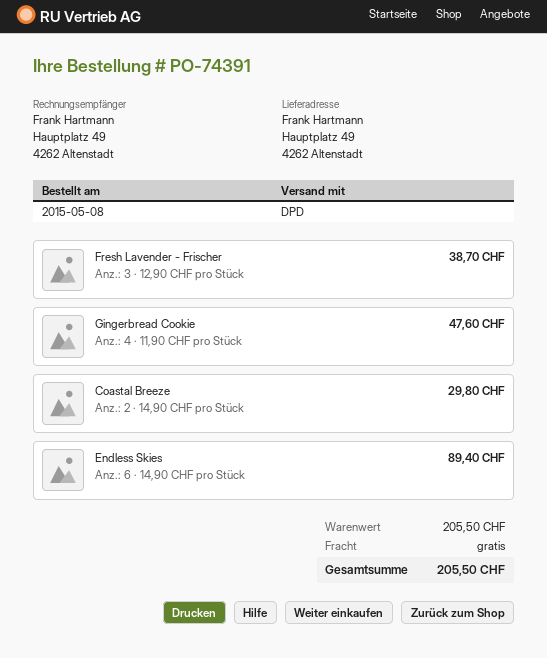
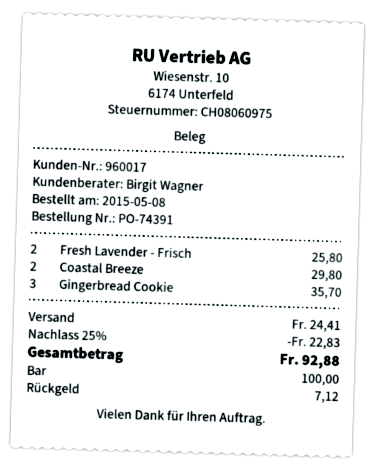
Fresh Lavender - Frischer: 3 for 38.70 -> 2 for 25.80
Gingerbread Cookie: 4 for 47.60 -> 3 for 35.70
Endless Skies: 6 for 89.40 -> none
discount: none -> 25% = 22.83
shipping: 0.00 -> 24.41
total: 205.50 -> 92.88

